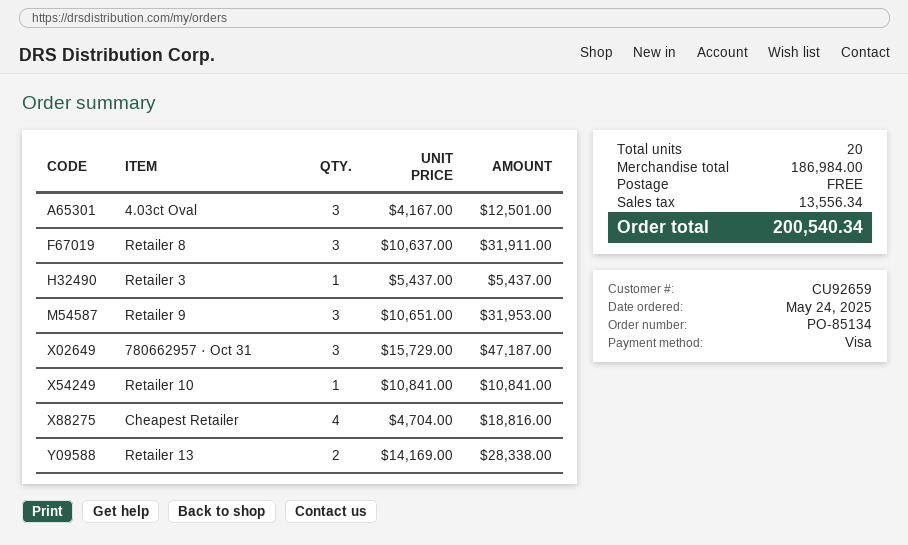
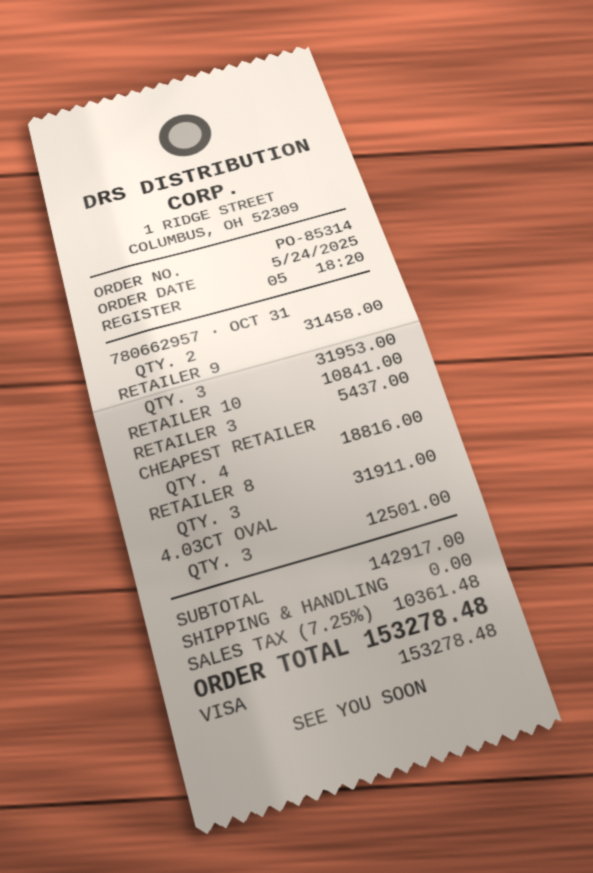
order number: PO-85134 -> PO-85314
780662957 · Oct 31: 3 for 47187.00 -> 2 for 31458.00
Retailer 13: 2 for 28338.00 -> none
subtotal: 186984.00 -> 142917.00
tax: 13556.34 -> 10361.48
total: 200540.34 -> 153278.48

